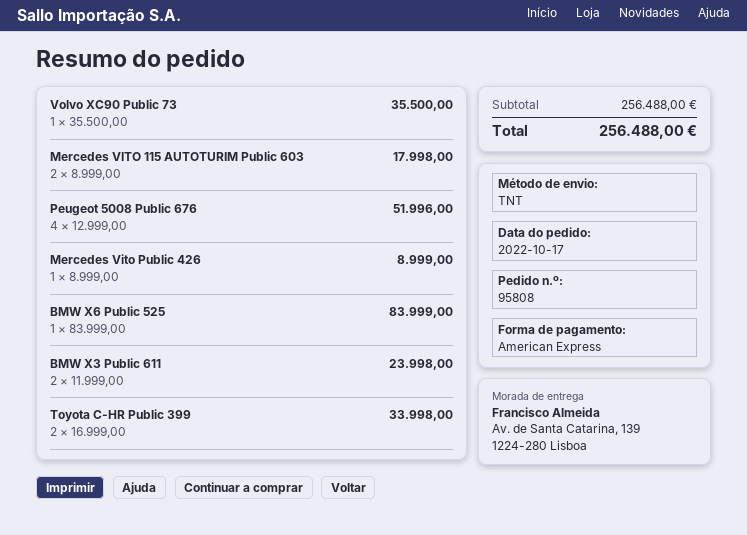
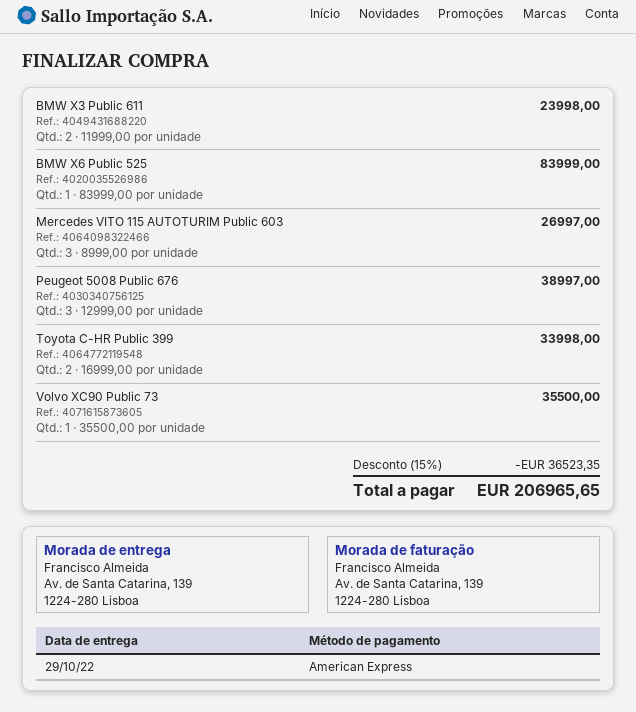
Mercedes VITO 115 AUTOTURIM Public 603: 2 x 8999.00 = 17998.00 -> 3 x 8999.00 = 26997.00
Peugeot 5008 Public 676: 4 x 12999.00 = 51996.00 -> 3 x 12999.00 = 38997.00
Mercedes Vito Public 426: 1 x 8999.00 = 8999.00 -> none
discount: none -> 15% = 36523.35
total: 256488.00 -> 206965.65

